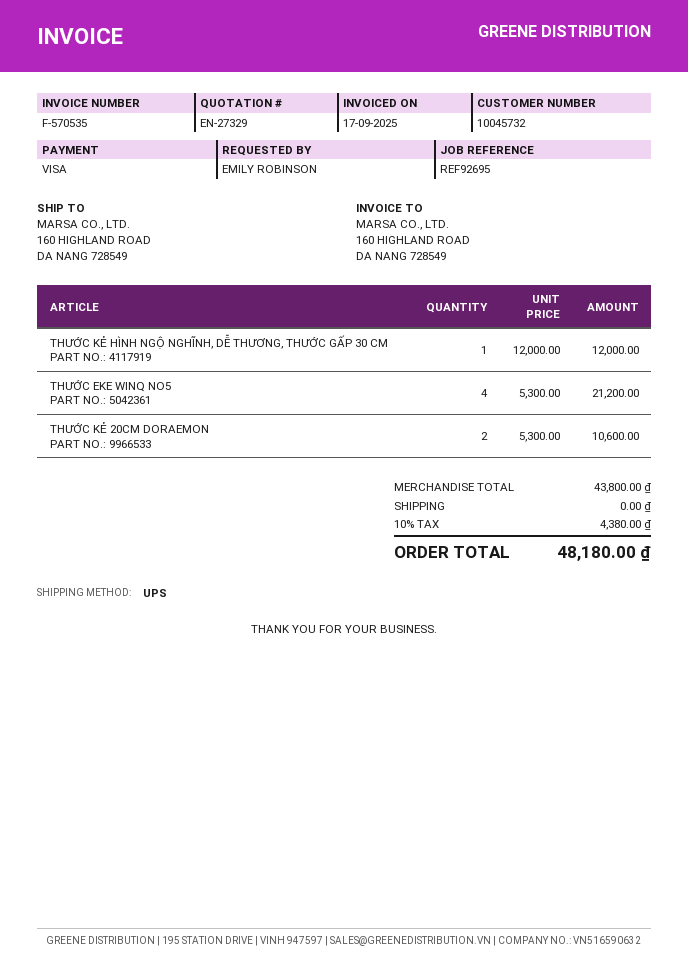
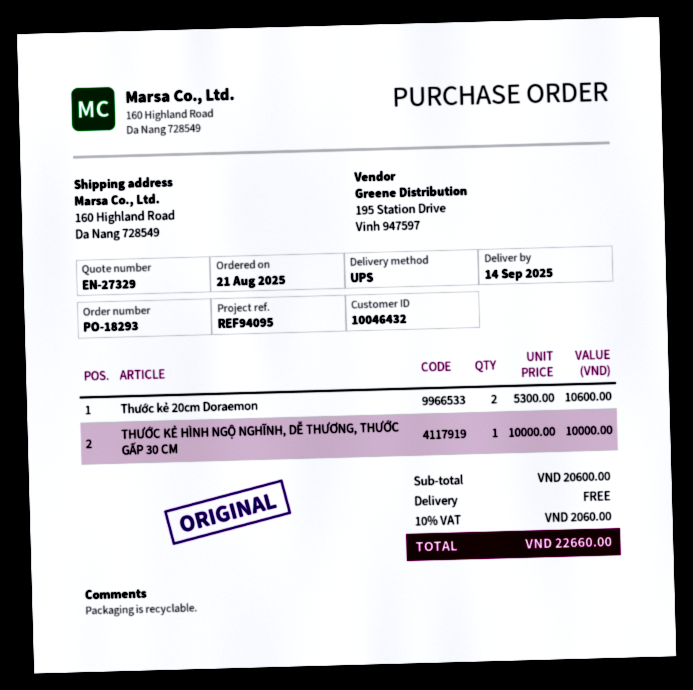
customer number: 10045732 -> 10046432
reference: REF92695 -> REF94095
THƯỚC KẺ HÌNH NGỘ NGHĨNH, DỄ THƯƠNG, THƯỚC GẤP 30 CM: 1 x 12000.00 = 12000.00 -> 1 x 10000.00 = 10000.00
THƯỚC EKE WINQ NO5: 4 x 5300.00 = 21200.00 -> none
subtotal: 43800.00 -> 20600.00
tax: 10% = 4380.00 -> 10% = 2060.00
total: 48180.00 -> 22660.00

